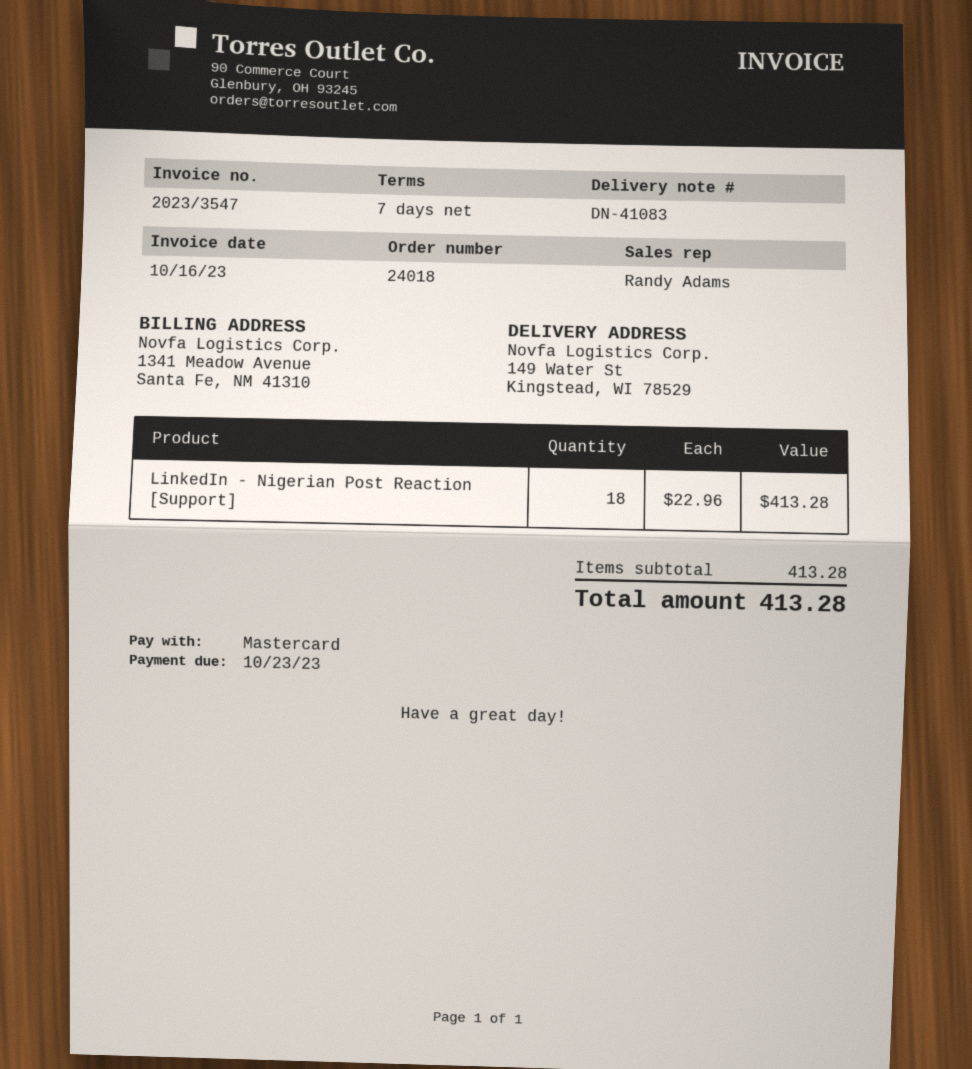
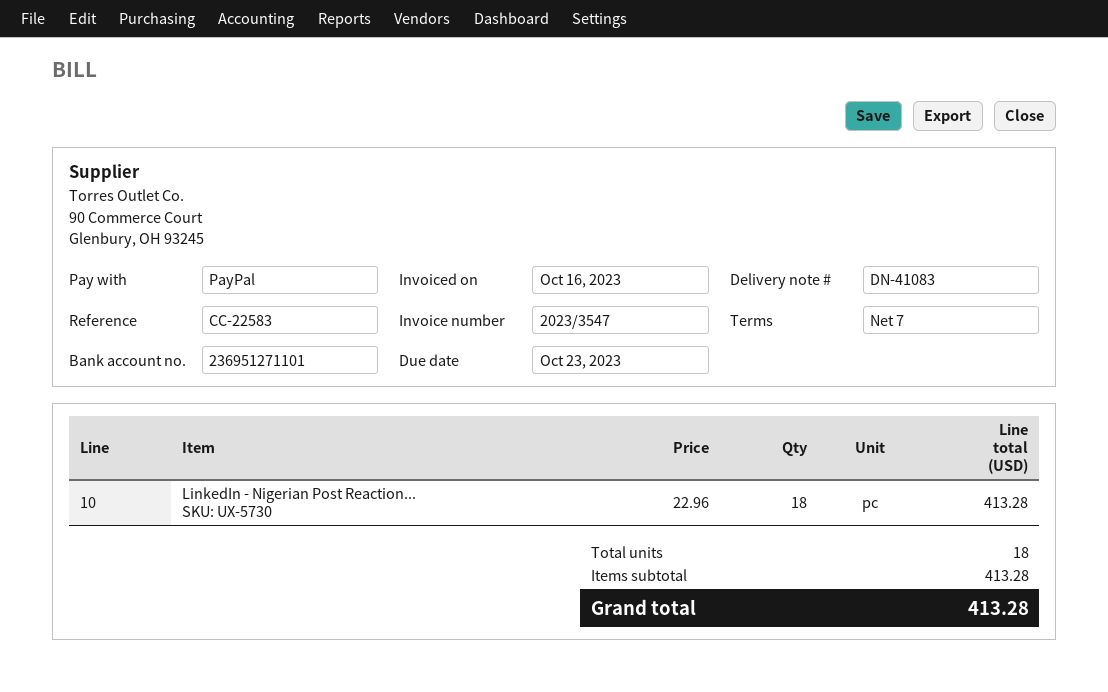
payment method: Mastercard -> PayPal

